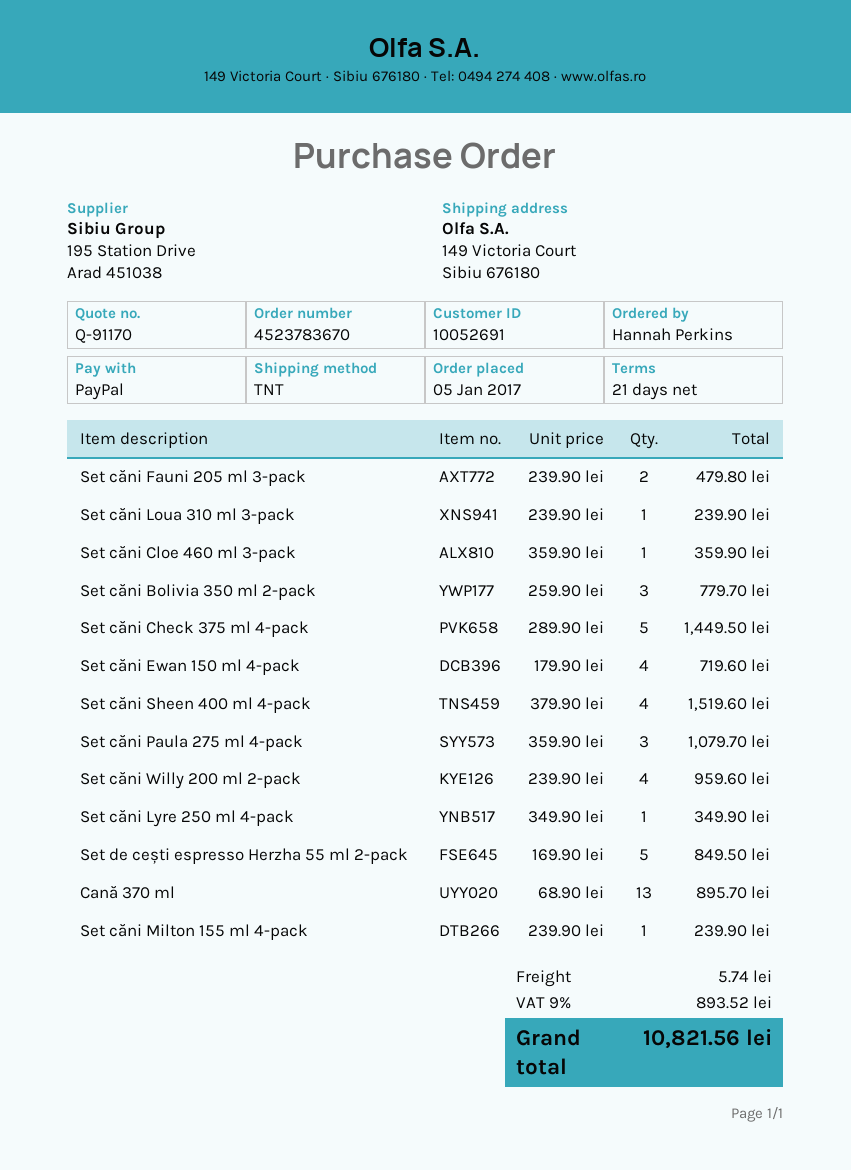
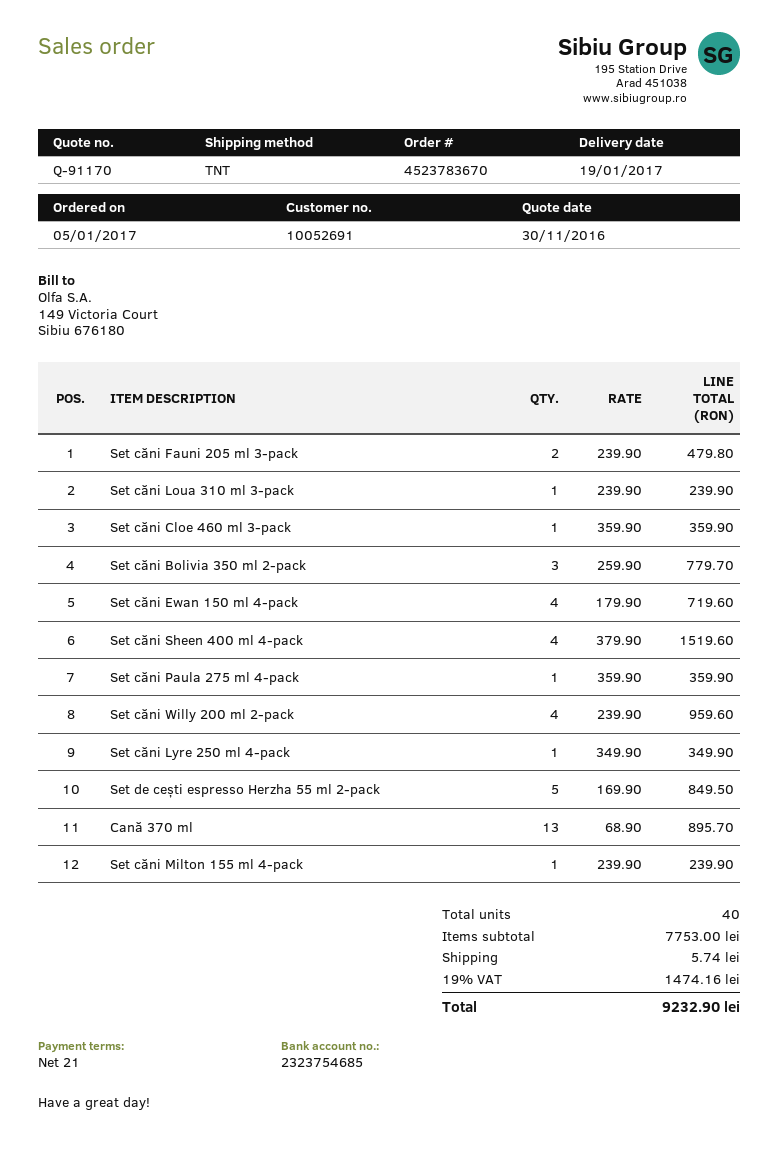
Set căni Check 375 ml 4-pack: 5 x 289.90 = 1449.50 -> none
Set căni Paula 275 ml 4-pack: 3 x 359.90 = 1079.70 -> 1 x 359.90 = 359.90
tax: 9% = 893.52 -> 19% = 1474.16
total: 10821.56 -> 9232.90

